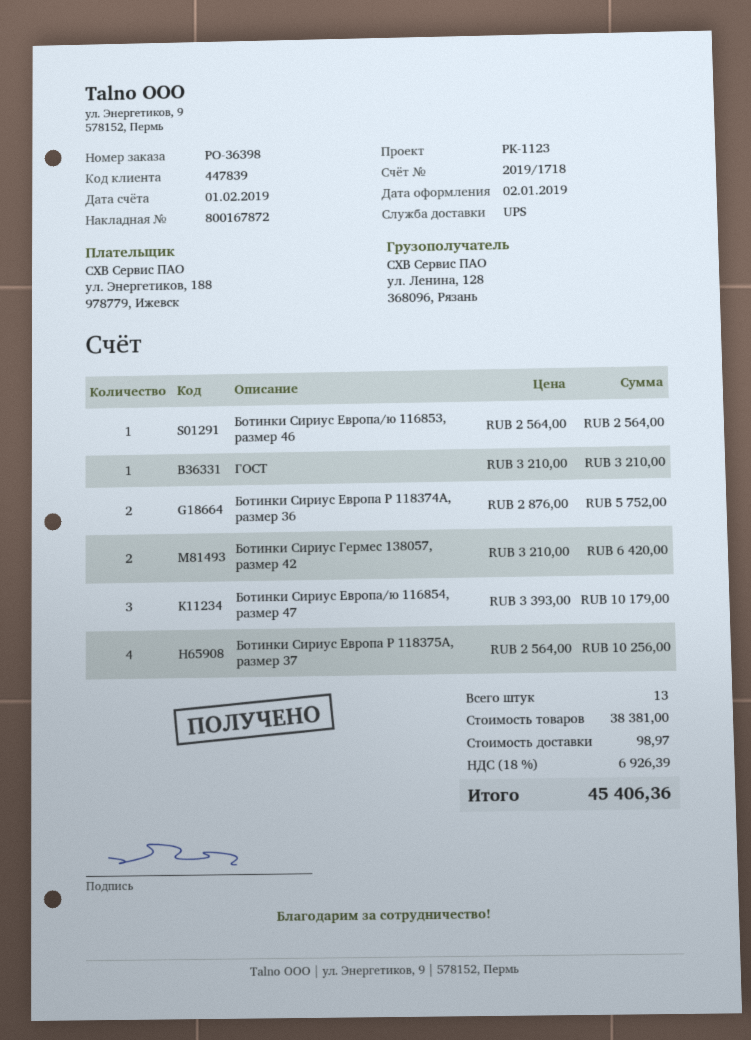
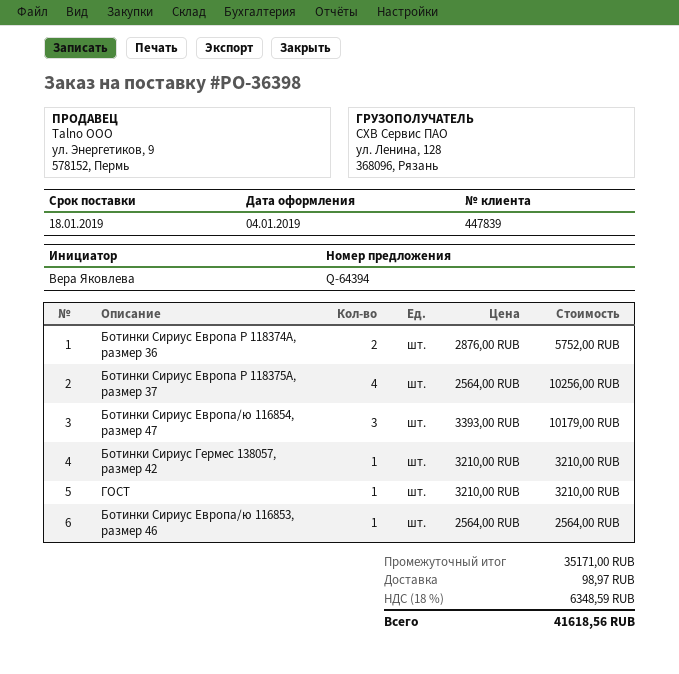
order date: 2019-01-02 -> 2019-01-04
Ботинки Сириус Гермес 138057, размер 42: 2 x 3210.00 = 6420.00 -> 1 x 3210.00 = 3210.00
subtotal: 38381.00 -> 35171.00
tax: 18% = 6926.39 -> 18% = 6348.59
total: 45406.36 -> 41618.56

